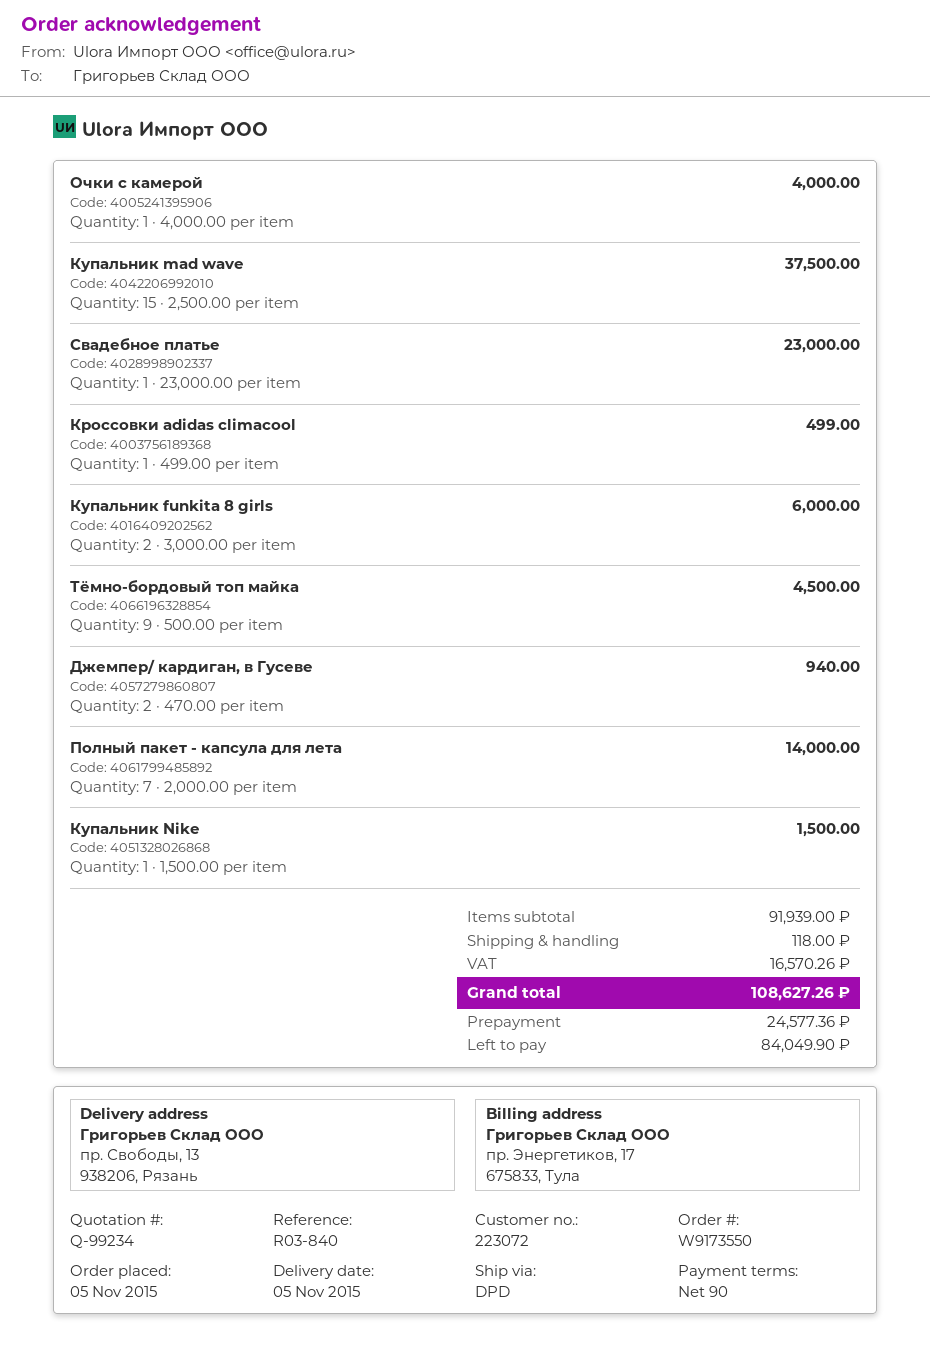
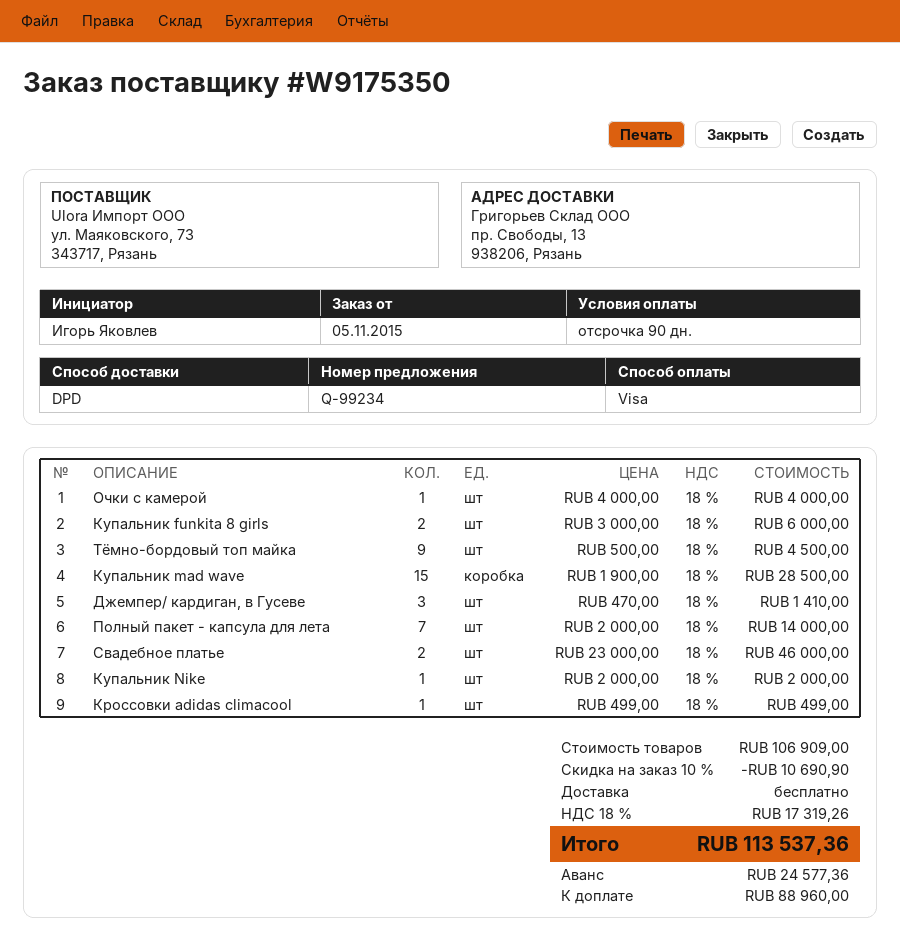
order number: W9173550 -> W9175350
Купальник mad wave: 15 x 2500.00 = 37500.00 -> 15 x 1900.00 = 28500.00
Свадебное платье: 1 x 23000.00 = 23000.00 -> 2 x 23000.00 = 46000.00
Джемпер/ кардиган, в Гусеве: 2 x 470.00 = 940.00 -> 3 x 470.00 = 1410.00
Купальник Nike: 1 x 1500.00 = 1500.00 -> 1 x 2000.00 = 2000.00
subtotal: 91939.00 -> 106909.00
discount: none -> 10% = 10690.90
shipping: 118.00 -> 0.00
tax: 16570.26 -> 17319.26
total: 108627.26 -> 113537.36
balance: 84049.90 -> 88960.00

